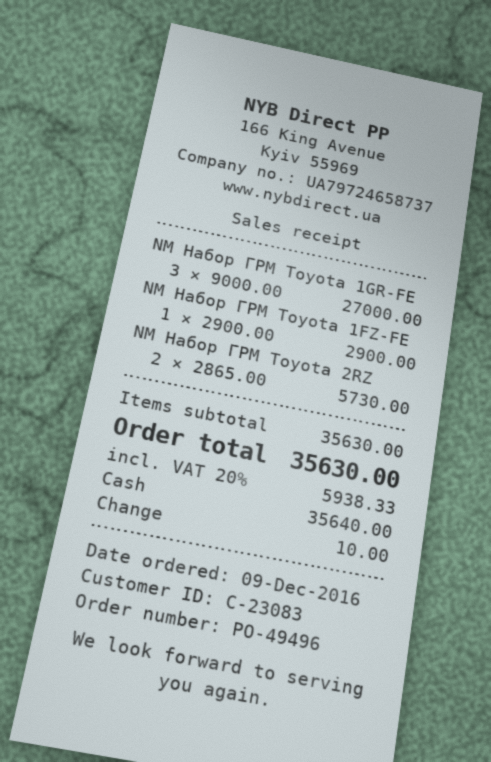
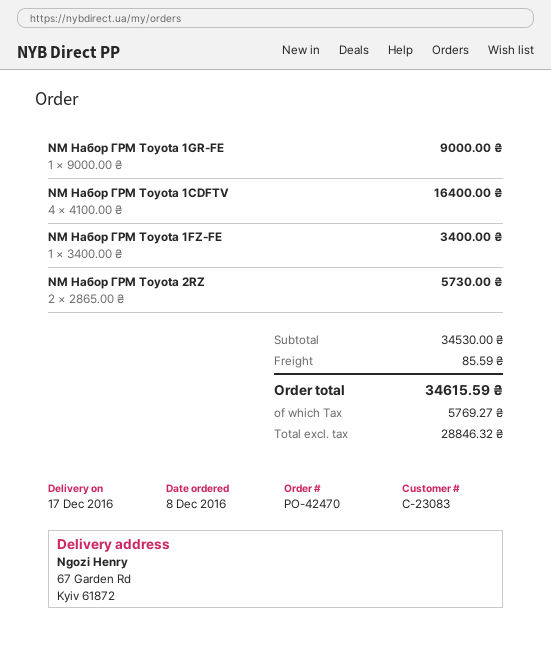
order number: PO-49496 -> PO-42470
order date: 2016-12-09 -> 2016-12-08
NM Набор ГРМ Toyota 1GR-FE: 3 x 9000.00 = 27000.00 -> 1 x 9000.00 = 9000.00
NM Набор ГРМ Toyota 1FZ-FE: 1 x 2900.00 = 2900.00 -> 1 x 3400.00 = 3400.00
NM Набор ГРМ Toyota 1CDFTV: none -> 4 x 4100.00 = 16400.00
subtotal: 35630.00 -> 34530.00
shipping: none -> 85.59
tax: 5938.33 -> 5769.27
total: 35630.00 -> 34615.59

